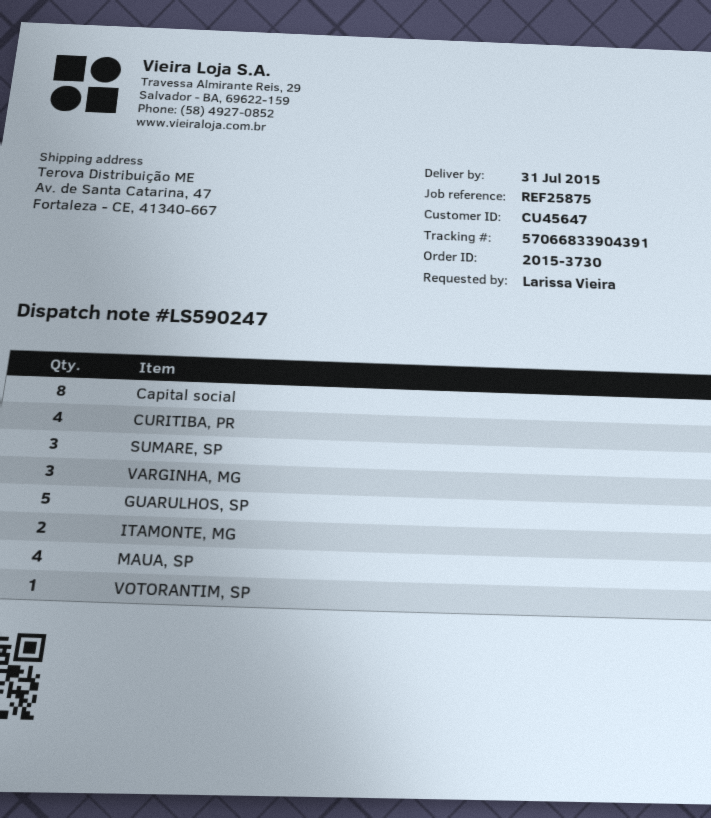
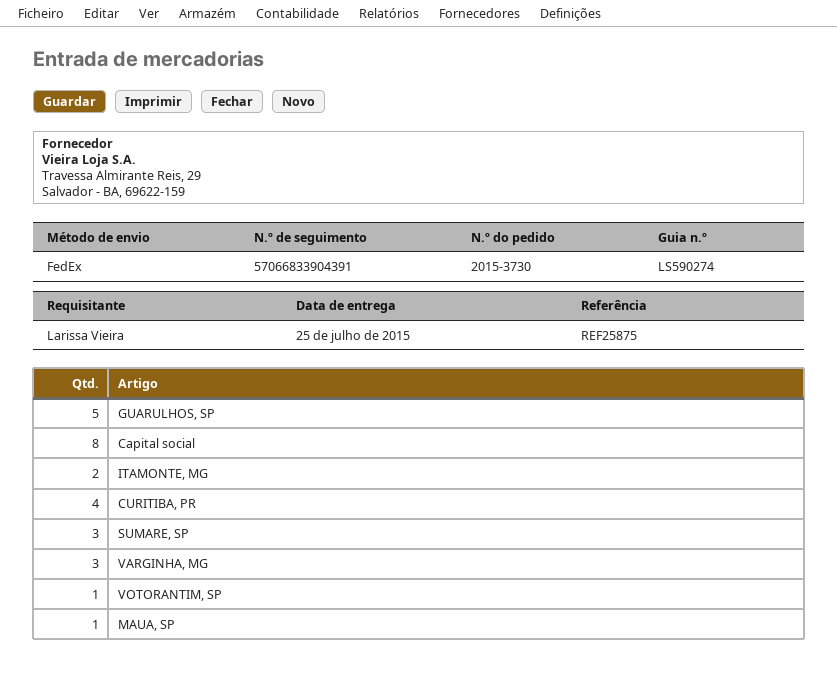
delivery note number: LS590247 -> LS590274
delivery date: 2015-07-31 -> 2015-07-25
MAUA, SP: 4 -> 1

